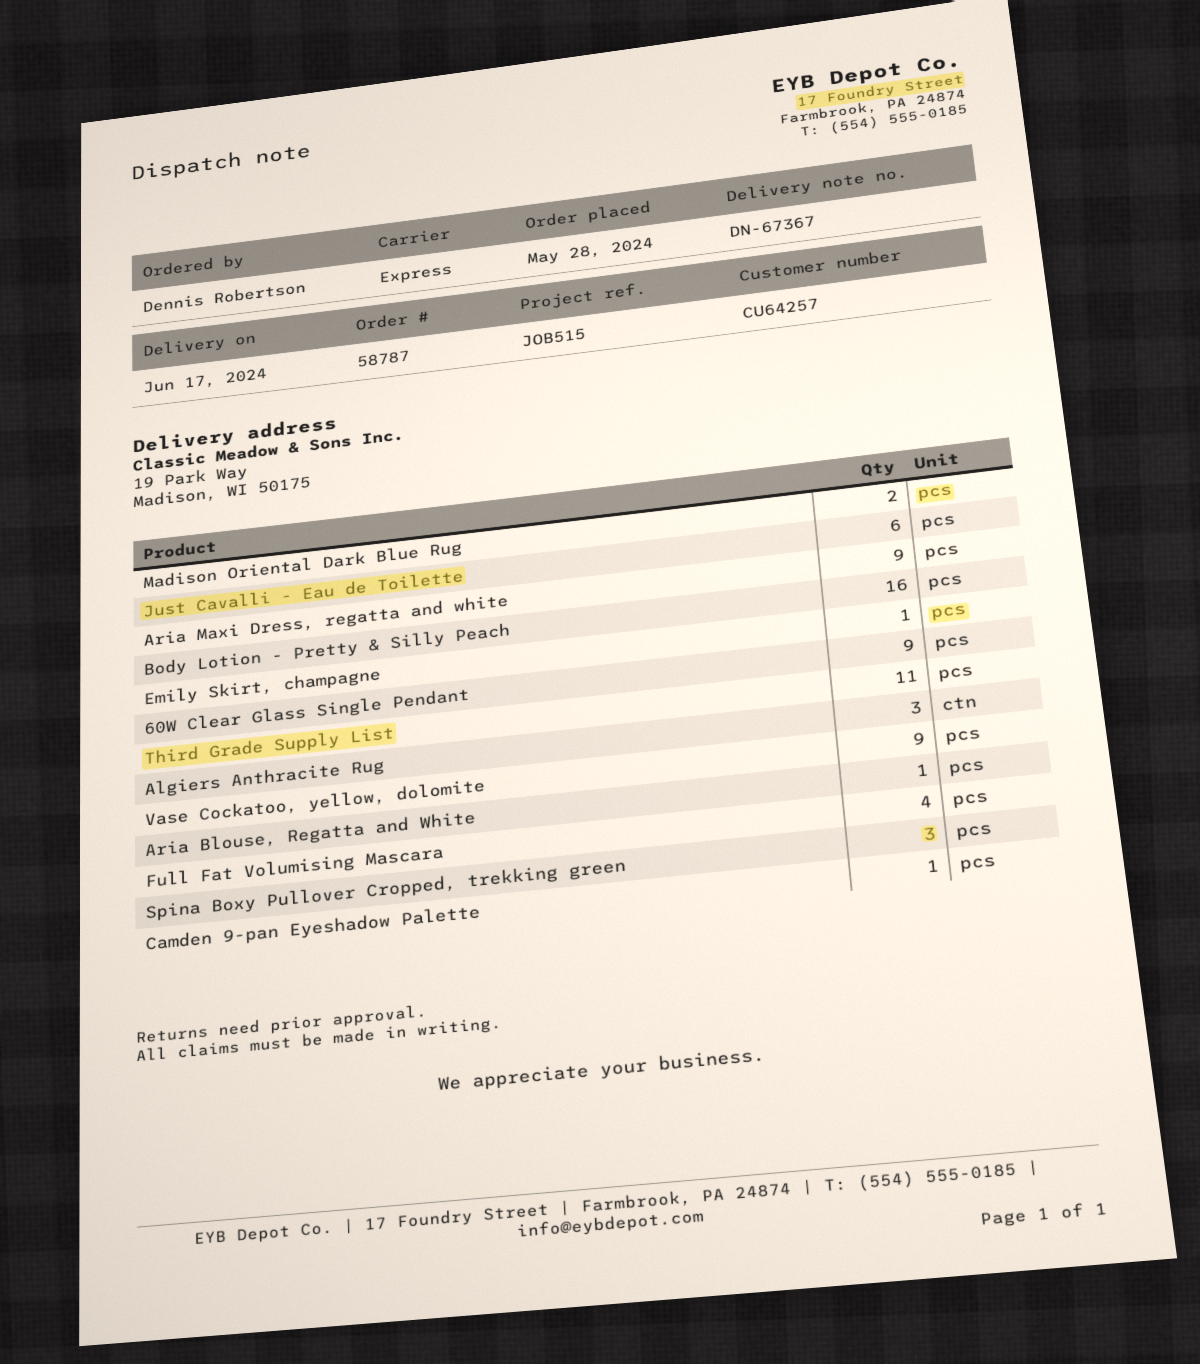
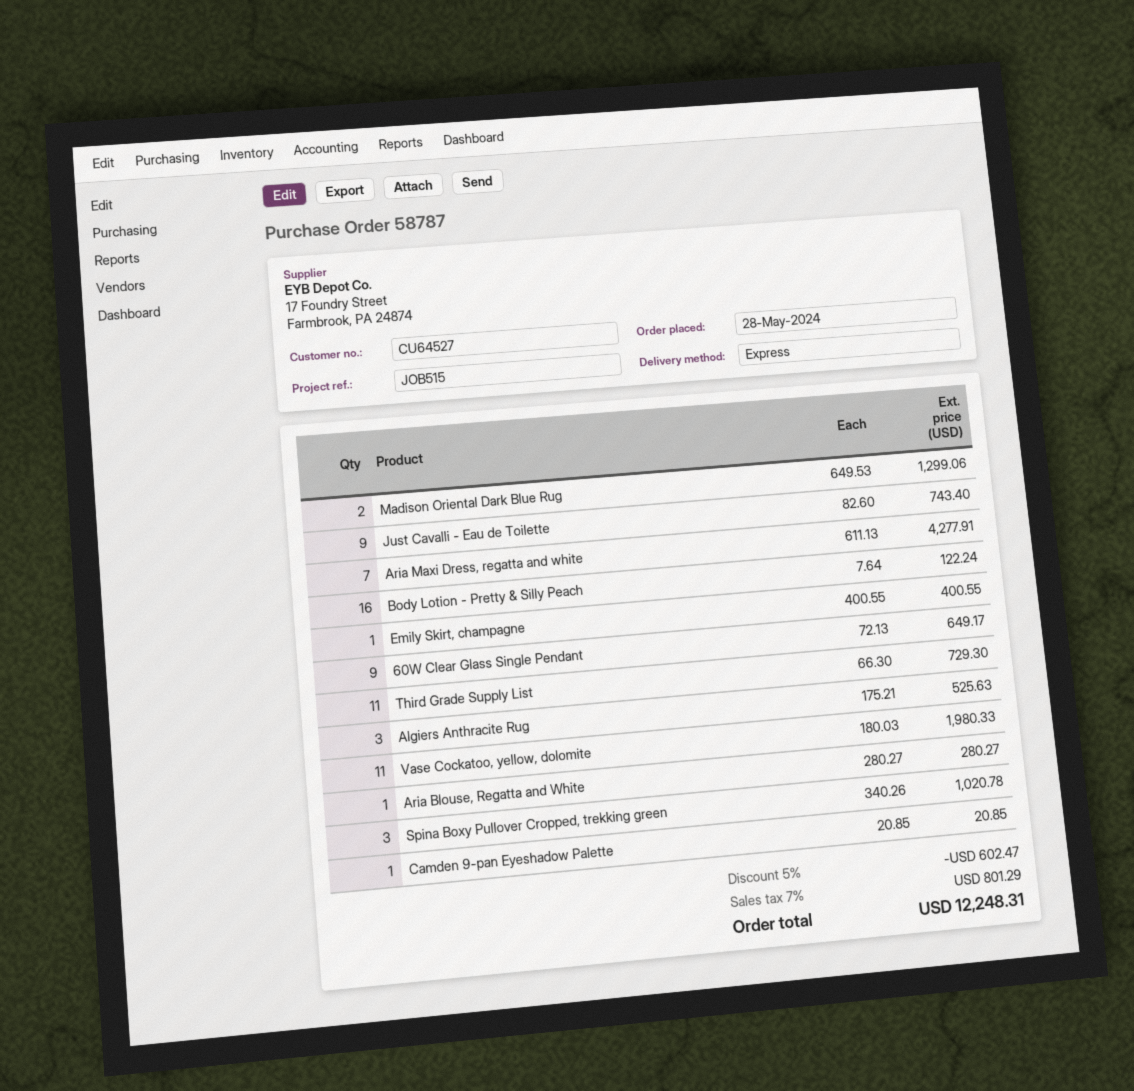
customer number: CU64257 -> CU64527
Just Cavalli - Eau de Toilette: 6 -> 9
Aria Maxi Dress, regatta and white: 9 -> 7
Vase Cockatoo, yellow, dolomite: 9 -> 11
Full Fat Volumising Mascara: 4 -> none

